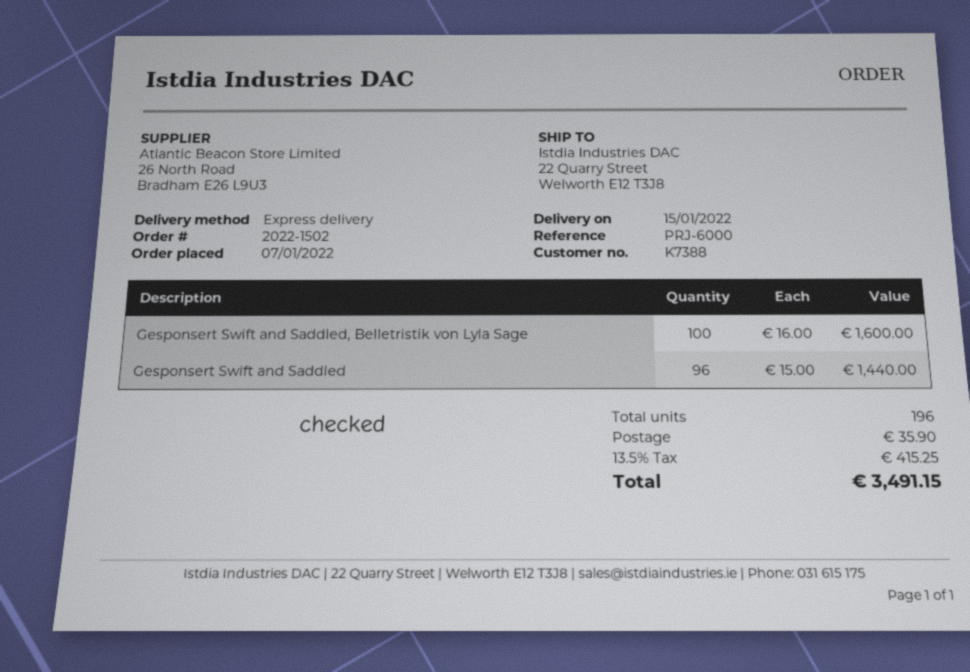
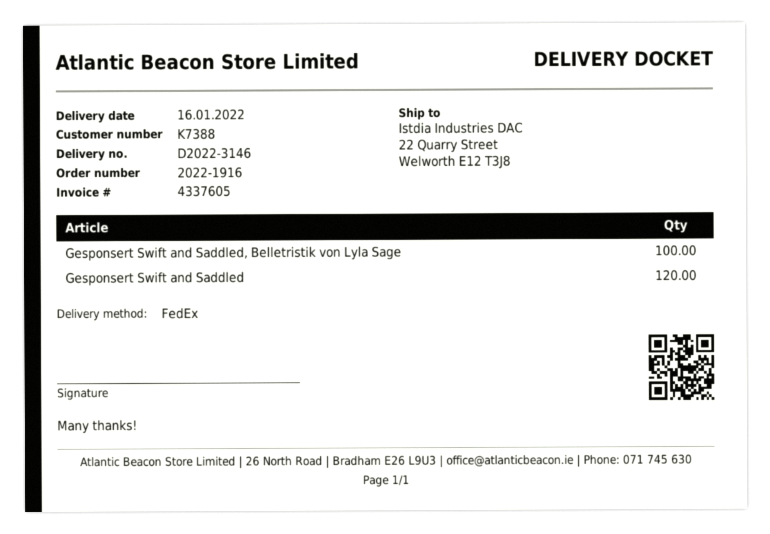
order number: 2022-1502 -> 2022-1916
delivery date: 2022-01-15 -> 2022-01-16
shipping method: express -> FedEx
Gesponsert Swift and Saddled: 96 -> 120

